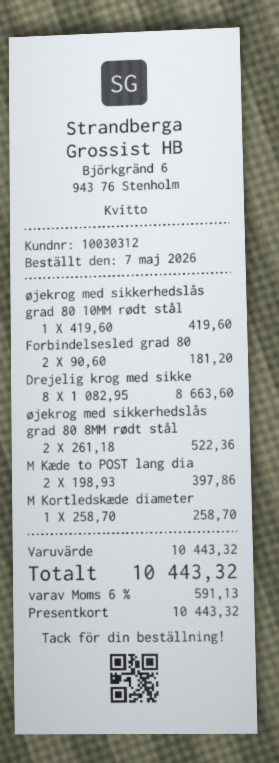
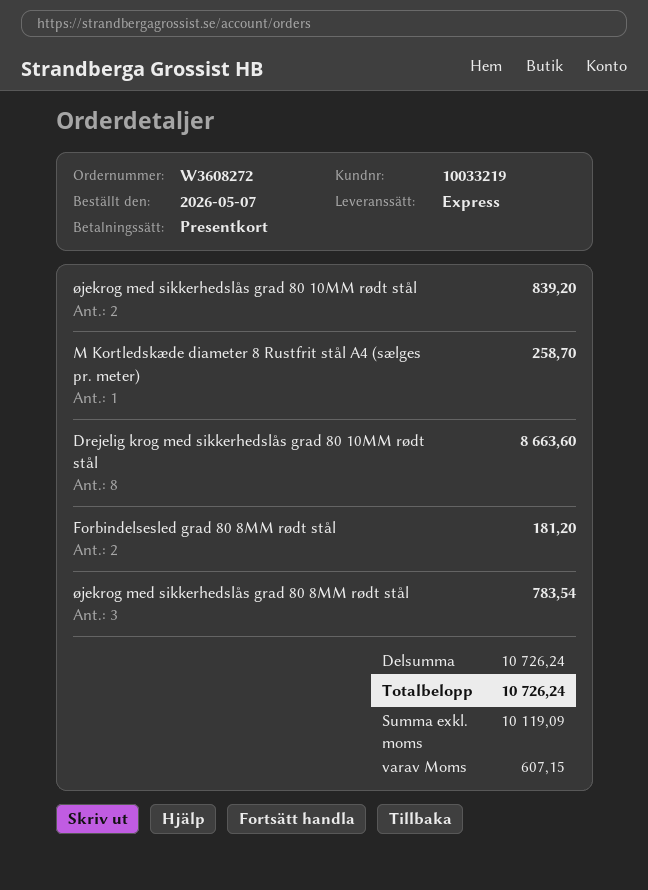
customer number: 10030312 -> 10033219
øjekrog med sikkerhedslås grad 80 10MM rødt stål: 1 for 419.60 -> 2 for 839.20
øjekrog med sikkerhedslås grad 80 8MM rødt stål: 2 for 522.36 -> 3 for 783.54
M Kæde to POST lang dia: 2 for 397.86 -> none
subtotal: 10443.32 -> 10726.24
tax: 591.13 -> 607.15
total: 10443.32 -> 10726.24

